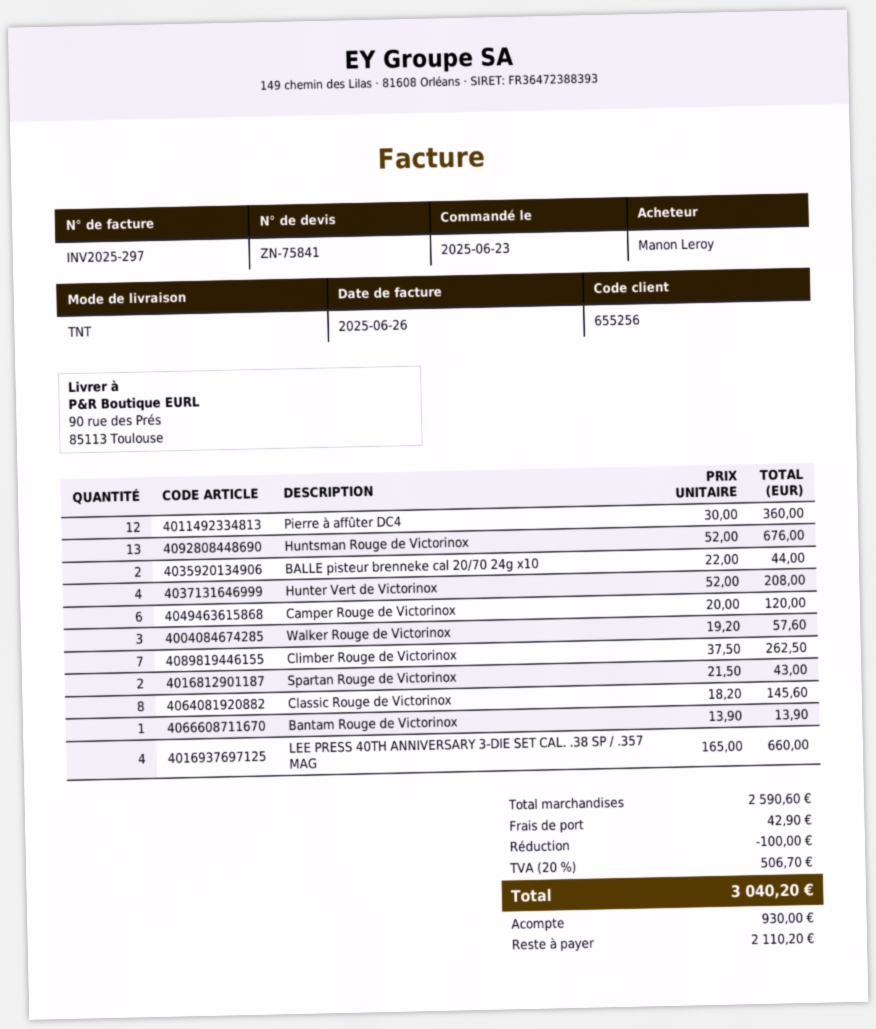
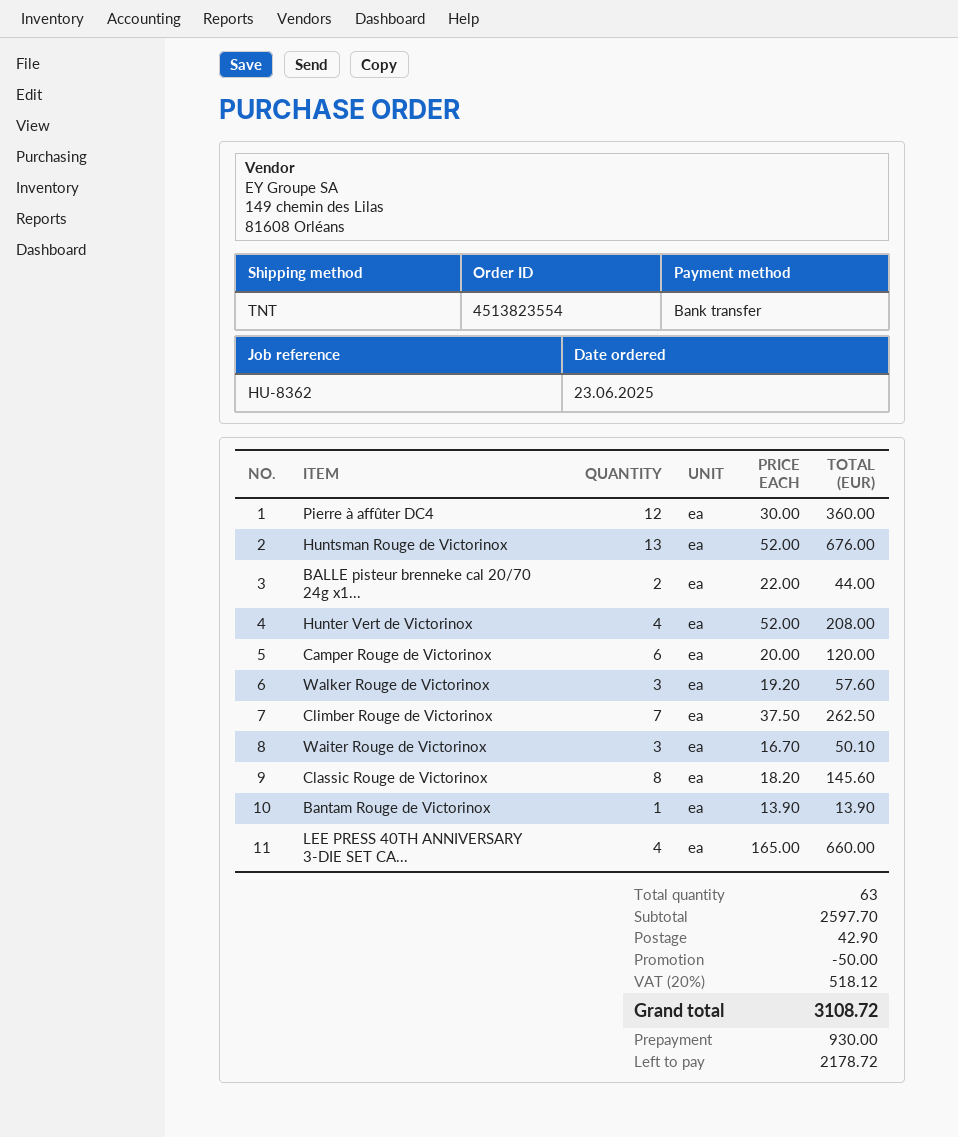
Spartan Rouge de Victorinox: 2 x 21.50 = 43.00 -> none
Waiter Rouge de Victorinox: none -> 3 x 16.70 = 50.10
subtotal: 2590.60 -> 2597.70
discount: 100.00 -> 50.00
tax: 20% = 506.70 -> 20% = 518.12
total: 3040.20 -> 3108.72
balance: 2110.20 -> 2178.72

